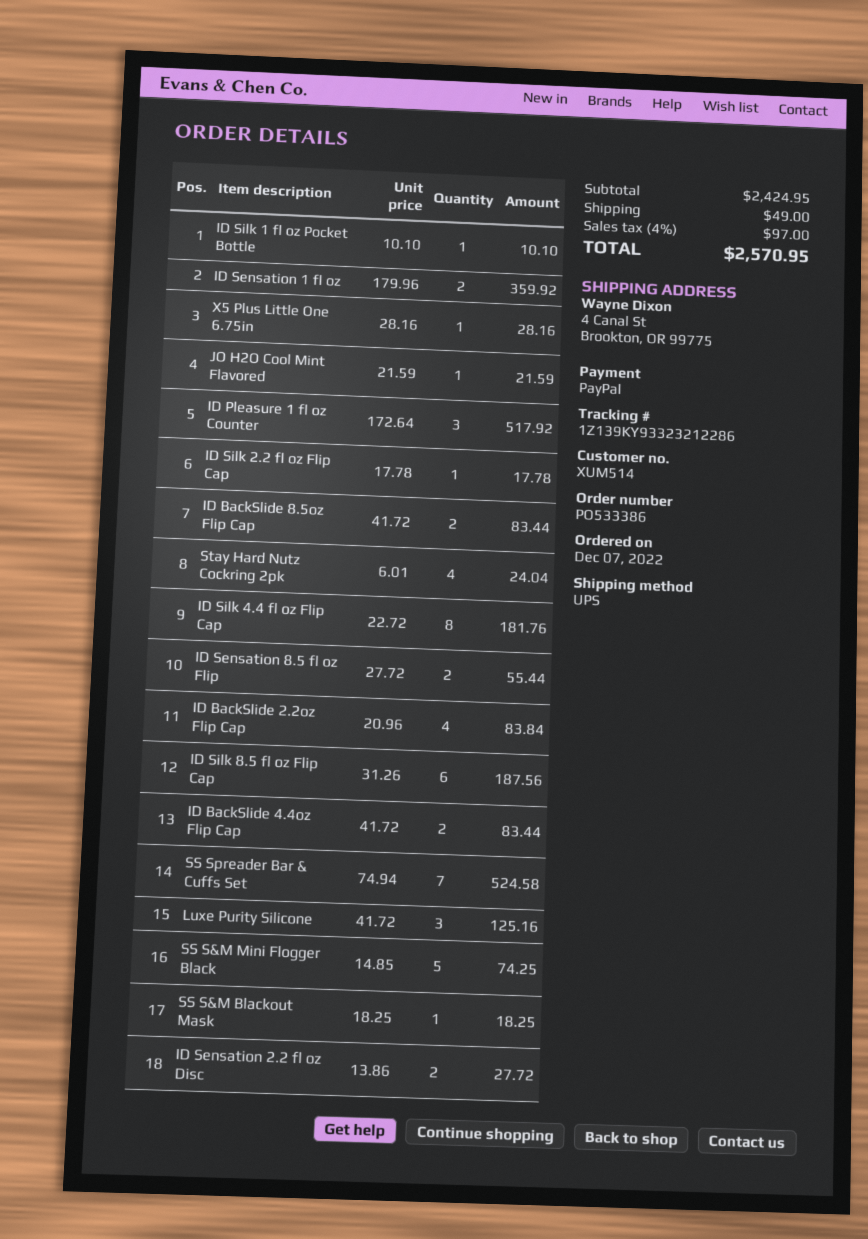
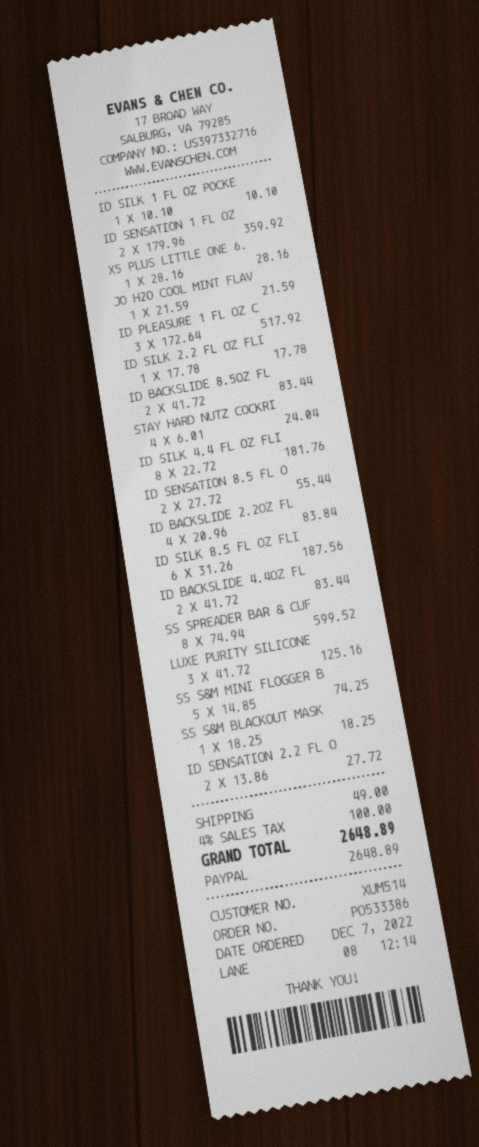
SS Spreader Bar & Cuffs Set: 7 x 74.94 = 524.58 -> 8 x 74.94 = 599.52
tax: 4% = 97.00 -> 4% = 100.00
total: 2570.95 -> 2648.89

